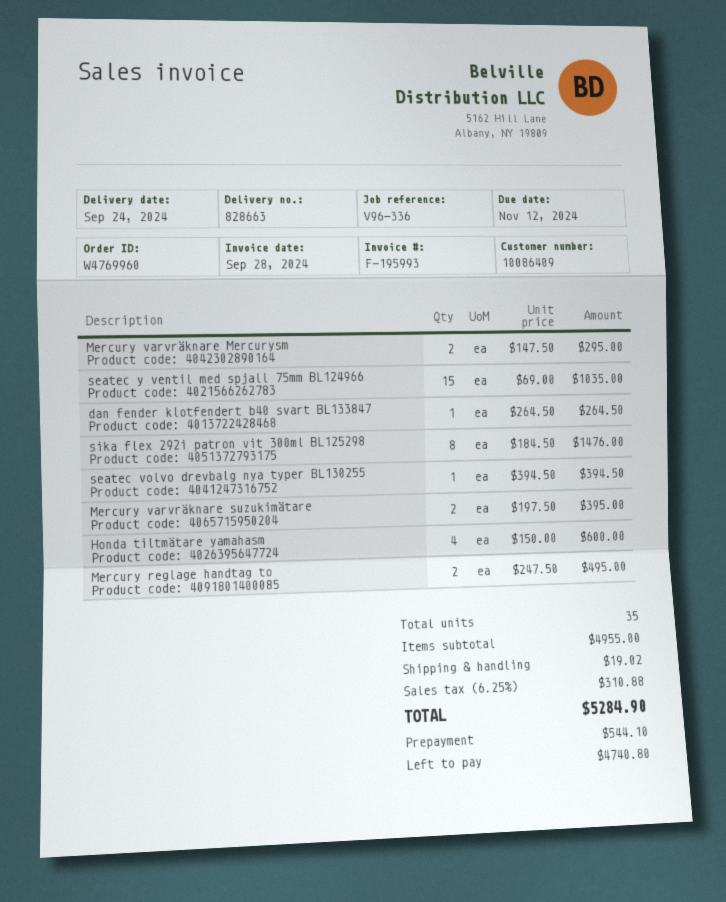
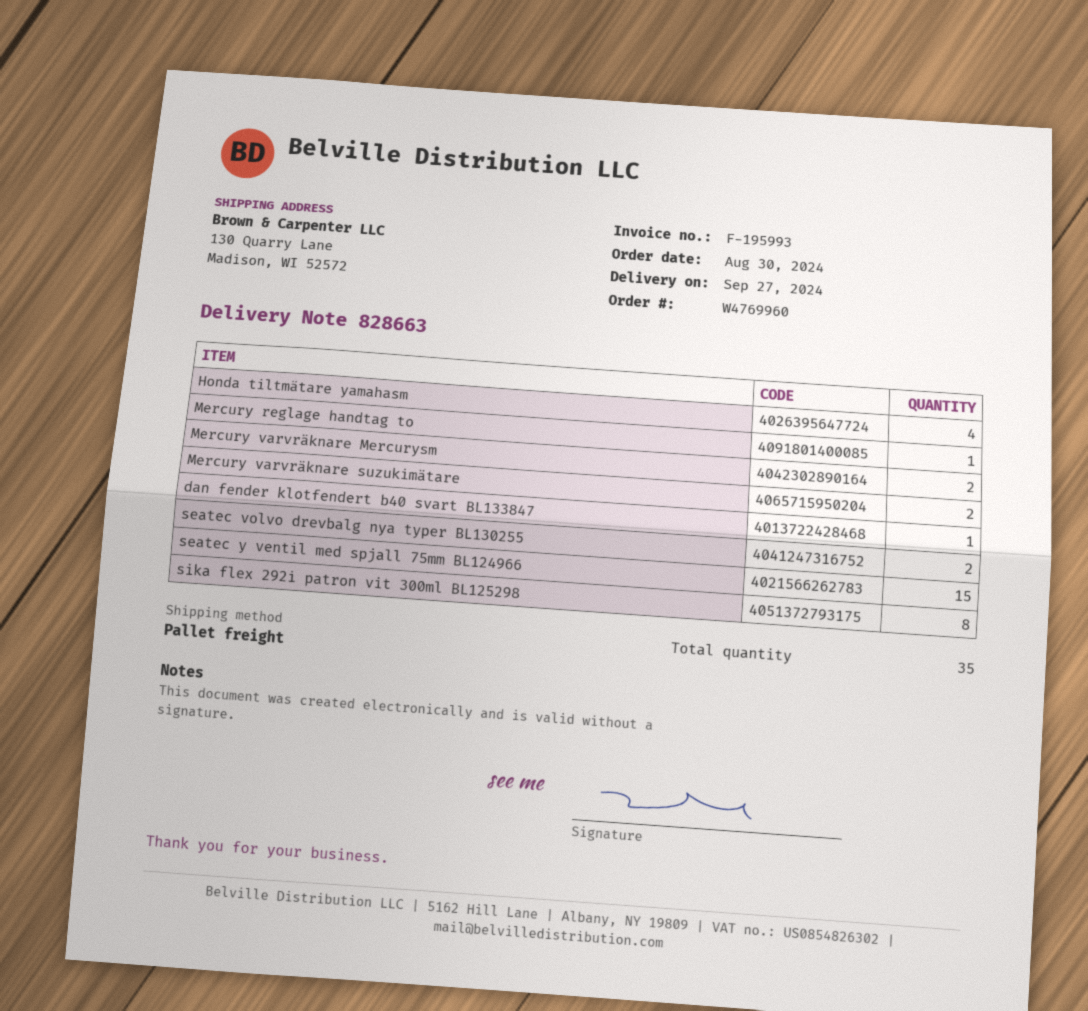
delivery date: 2024-09-24 -> 2024-09-27
seatec volvo drevbalg nya typer BL130255: 1 -> 2
Mercury reglage handtag to: 2 -> 1

